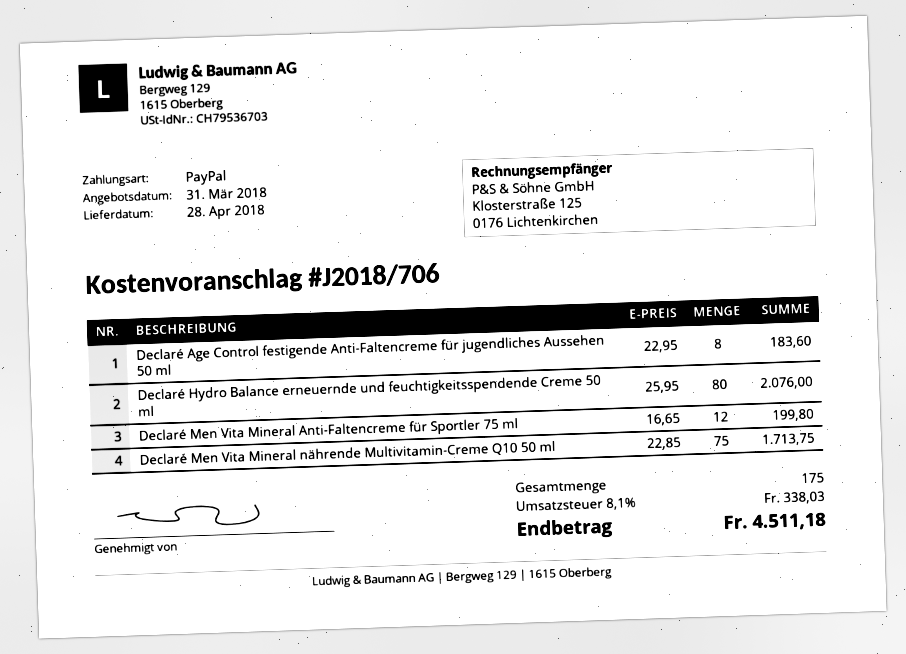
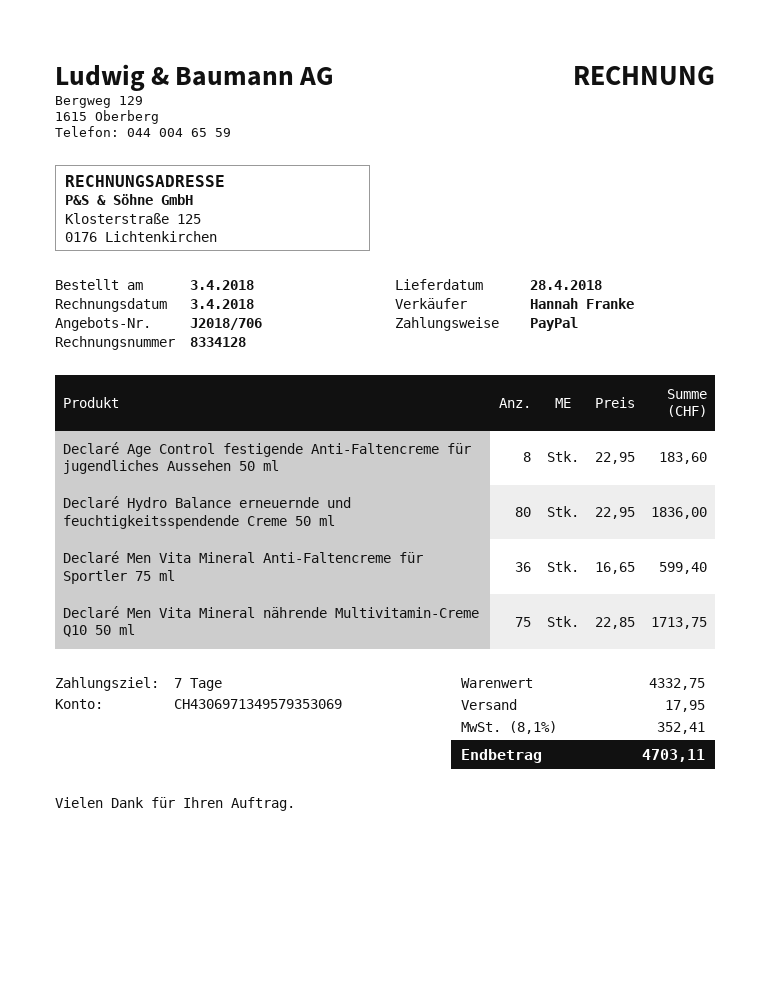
Declaré Hydro Balance erneuernde und feuchtigkeitsspendende Creme 50 ml: 80 x 25.95 = 2076.00 -> 80 x 22.95 = 1836.00
Declaré Men Vita Mineral Anti-Faltencreme für Sportler 75 ml: 12 x 16.65 = 199.80 -> 36 x 16.65 = 599.40
shipping: none -> 17.95
tax: 8.1% = 338.03 -> 8.1% = 352.41
total: 4511.18 -> 4703.11

